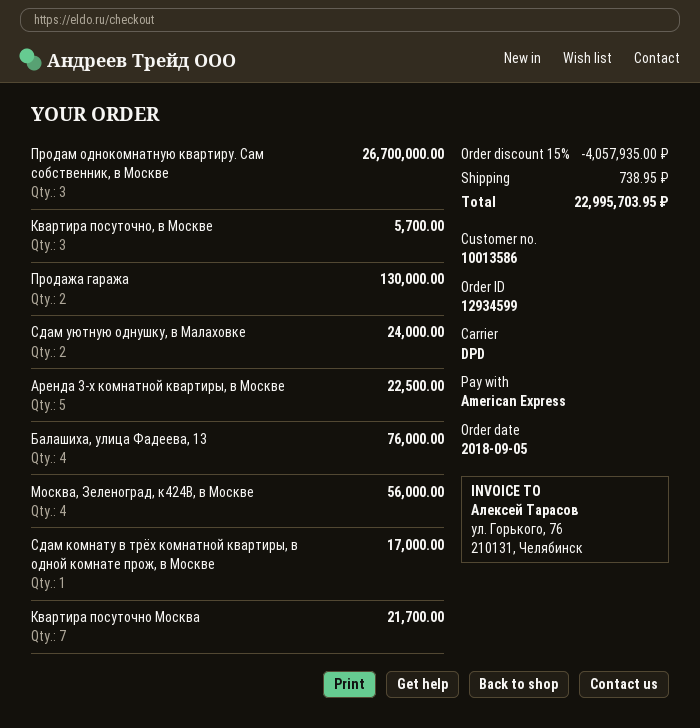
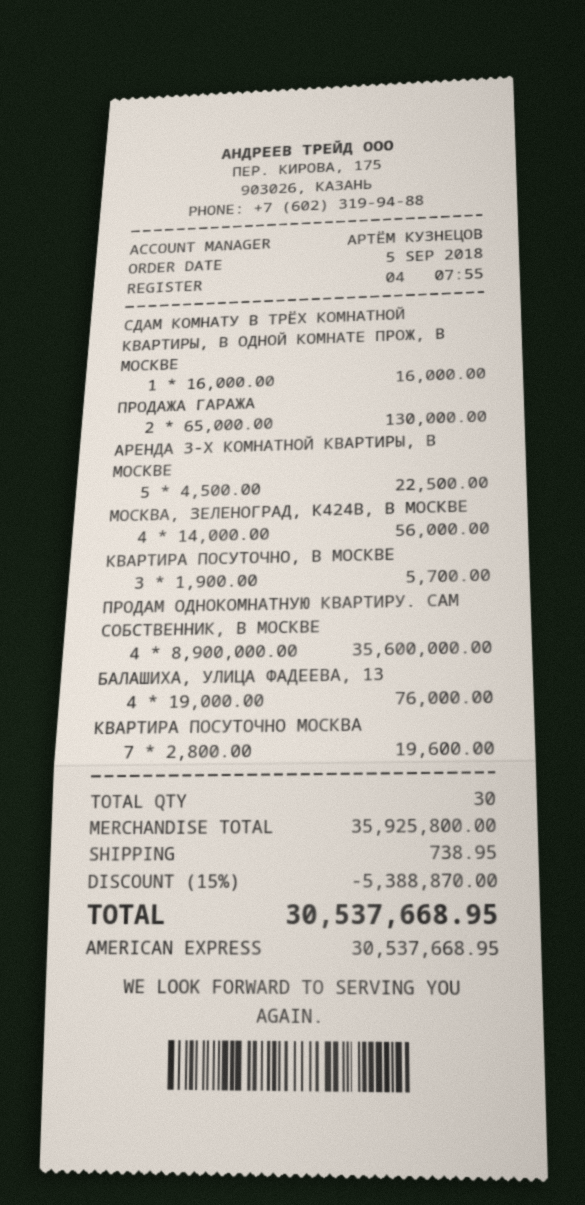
Продам однокомнатную квартиру. Сам собственник, в Москве: 3 for 26700000.00 -> 4 for 35600000.00
Сдам уютную однушку, в Малаховке: 2 for 24000.00 -> none
Сдам комнату в трёх комнатной квартиры, в одной комнате прож, в Москве: 1 for 17000.00 -> 1 for 16000.00
Квартира посуточно Москва: 7 for 21700.00 -> 7 for 19600.00
discount: 15% = 4057935.00 -> 15% = 5388870.00
total: 22995703.95 -> 30537668.95

